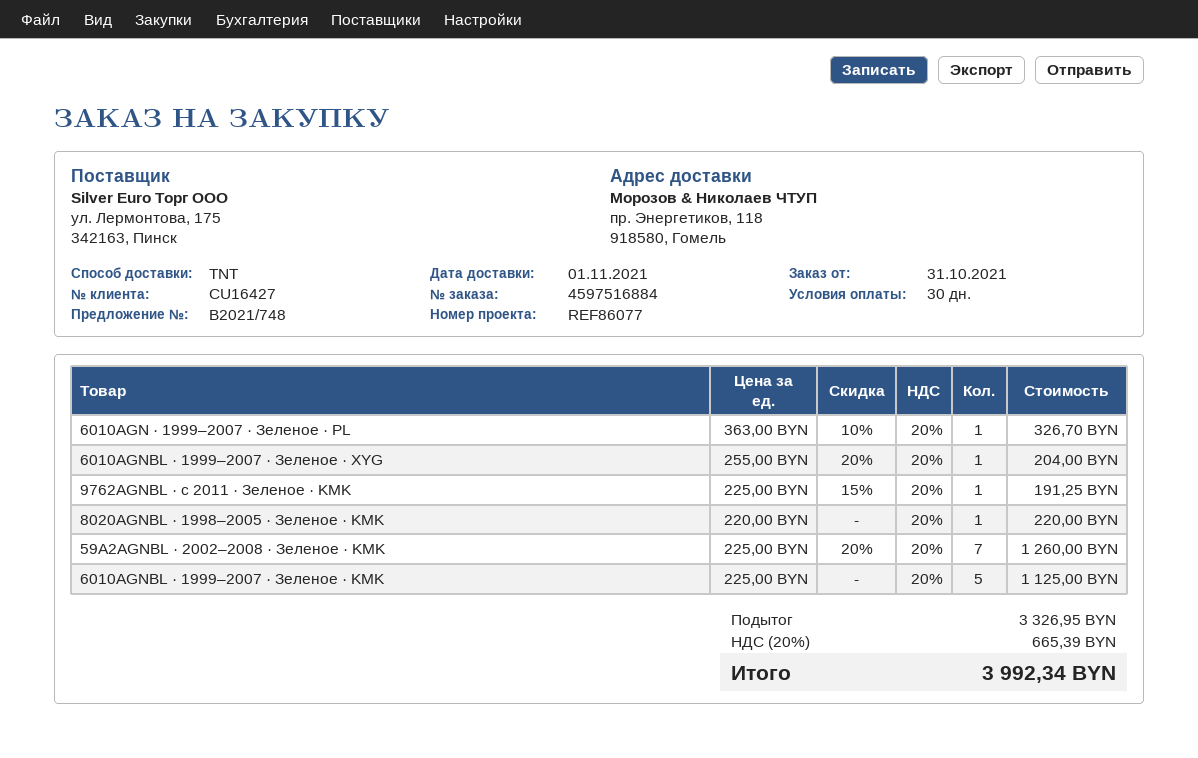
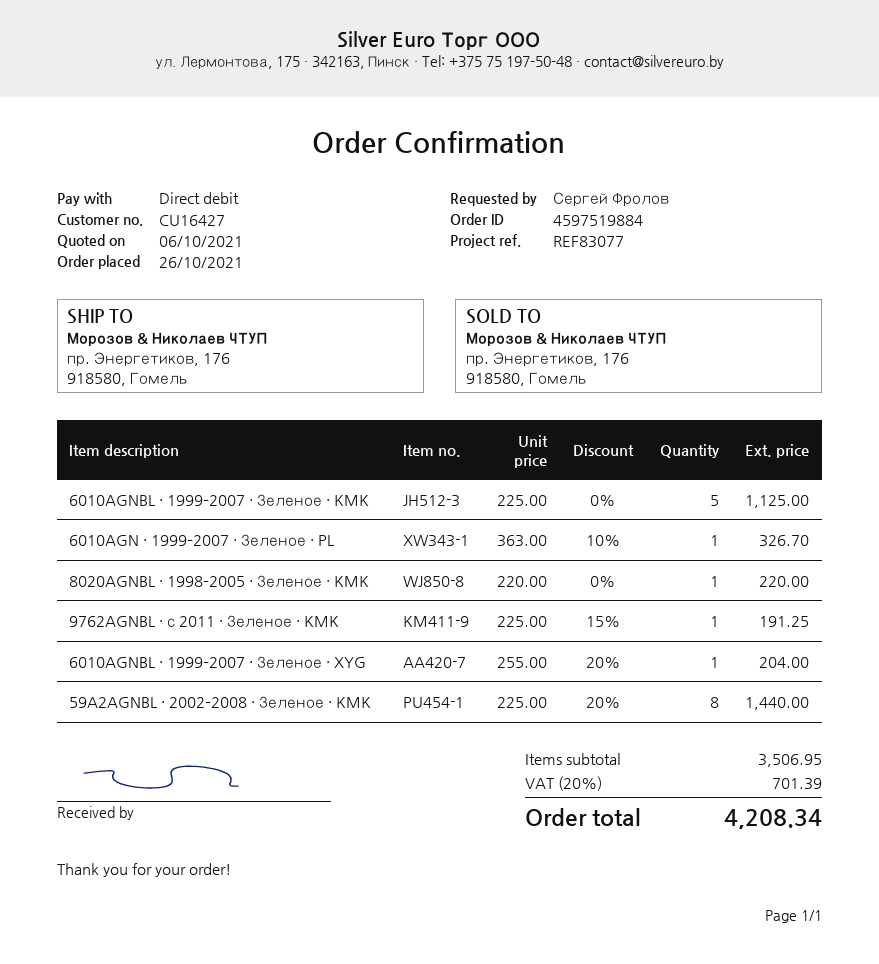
order number: 4597516884 -> 4597519884
order date: 2021-10-31 -> 2021-10-26
reference: REF86077 -> REF83077
ship to: пр. Энергетиков, 118, 918580, Гомель -> пр. Энергетиков, 176, 918580, Гомель
59A2AGNBL · 2002–2008 · Зеленое · KMK: 7 x 225.00 - 20% = 1260.00 -> 8 x 225.00 - 20% = 1440.00
subtotal: 3326.95 -> 3506.95
tax: 20% = 665.39 -> 20% = 701.39
total: 3992.34 -> 4208.34

